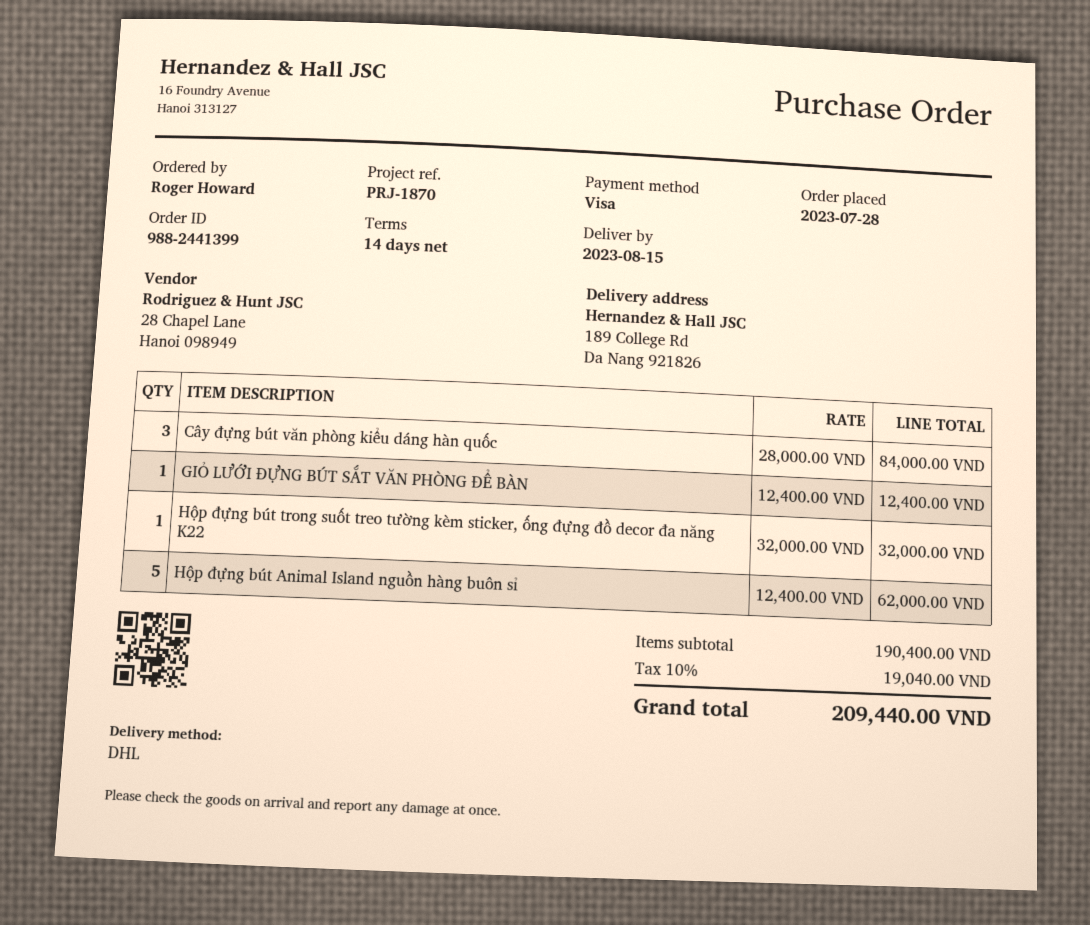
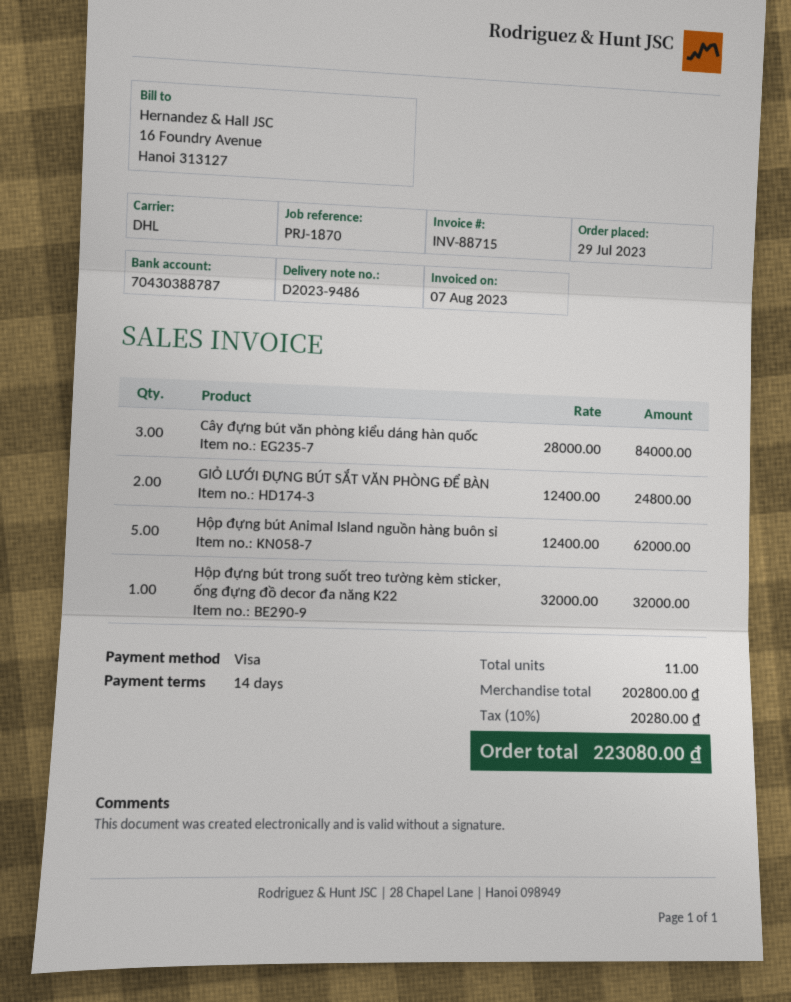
order date: 2023-07-28 -> 2023-07-29
GIỎ LƯỚI ĐỰNG BÚT SẮT VĂN PHÒNG ĐỂ BÀN: 1 x 12400.00 = 12400.00 -> 2 x 12400.00 = 24800.00
subtotal: 190400.00 -> 202800.00
tax: 10% = 19040.00 -> 10% = 20280.00
total: 209440.00 -> 223080.00

